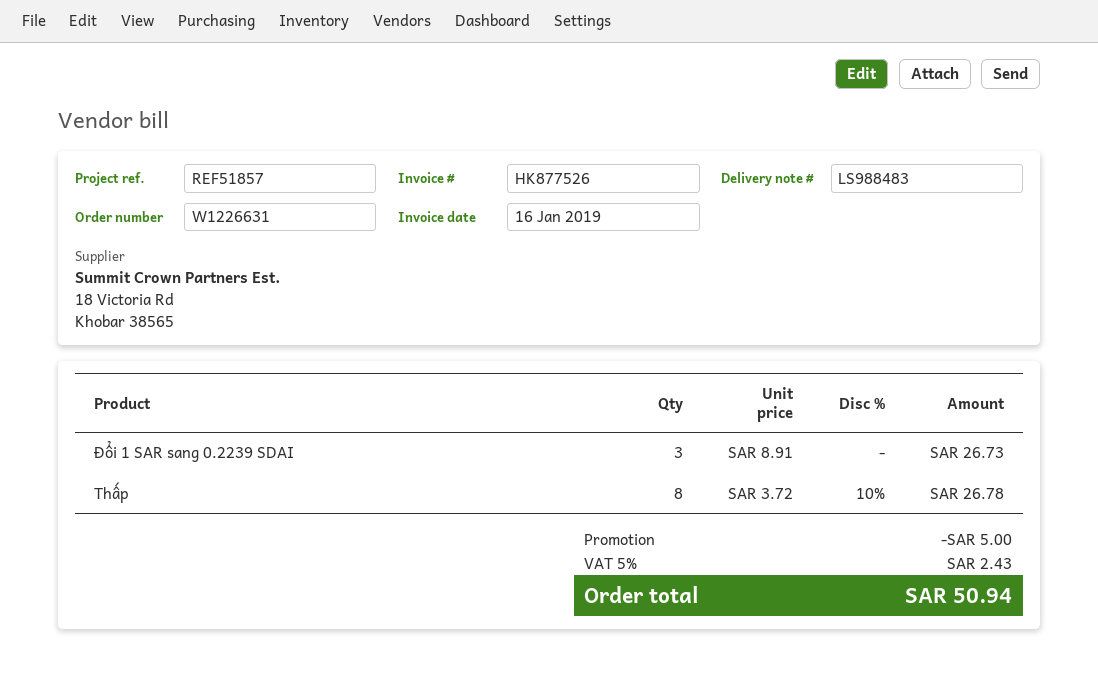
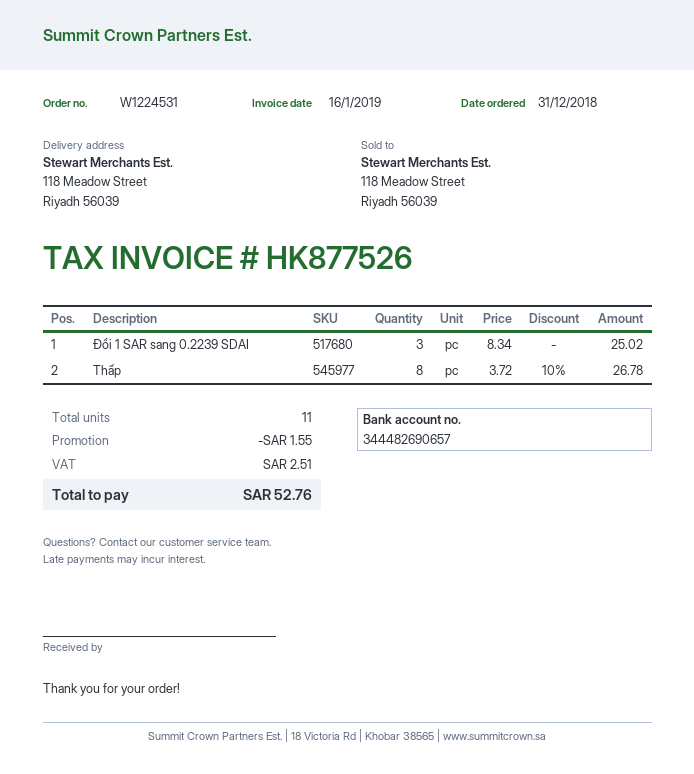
order number: W1226631 -> W1224531
Đổi 1 SAR sang 0.2239 SDAI: 3 x 8.91 = 26.73 -> 3 x 8.34 = 25.02
discount: 5.00 -> 1.55
tax: 2.43 -> 2.51
total: 50.94 -> 52.76

